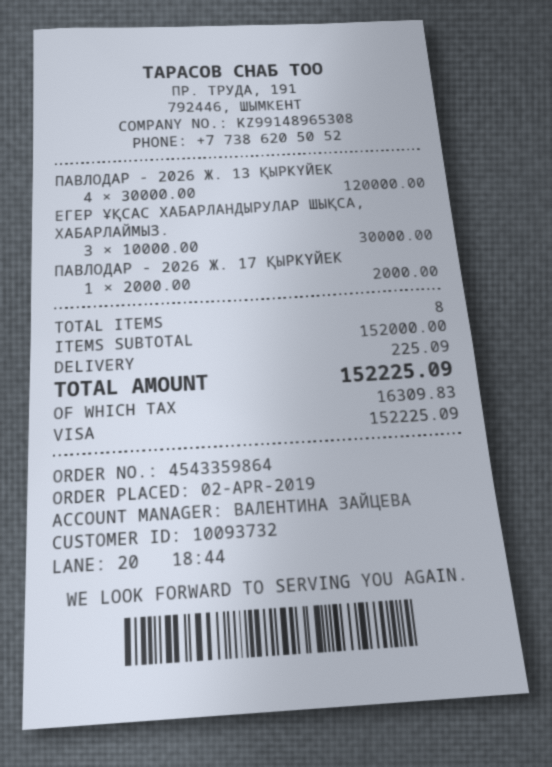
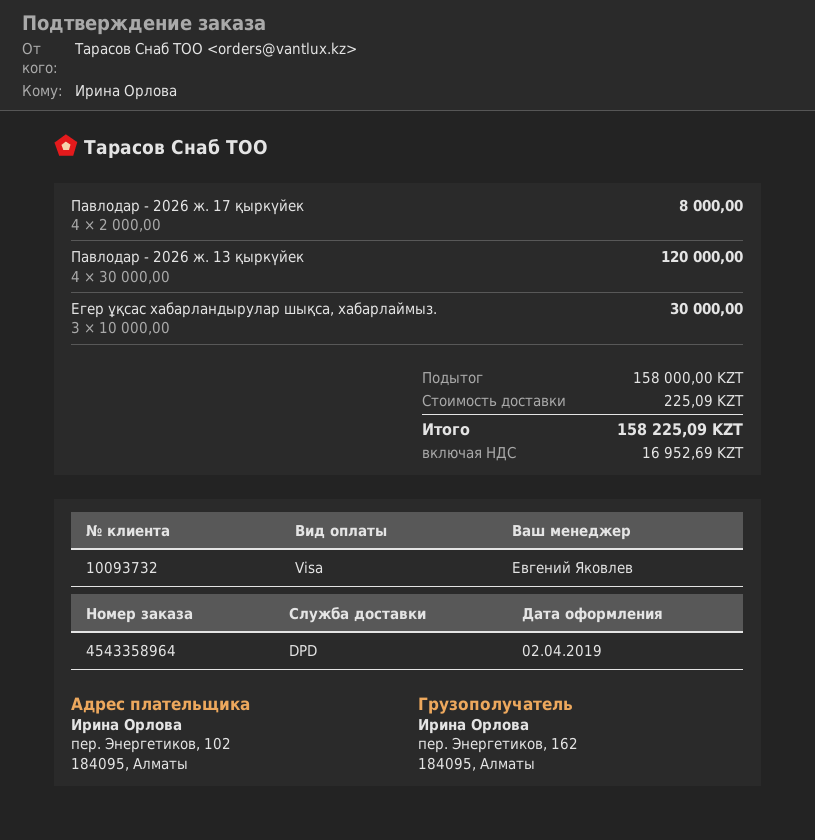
order number: 4543359864 -> 4543358964
sales rep: ВАЛЕНТИНА ЗАЙЦЕВА -> Евгений Яковлев
ПАВЛОДАР - 2026 Ж. 17 ҚЫРКҮЙЕК: 1 x 2000.00 = 2000.00 -> 4 x 2000.00 = 8000.00
subtotal: 152000.00 -> 158000.00
tax: 16309.83 -> 16952.69
total: 152225.09 -> 158225.09

